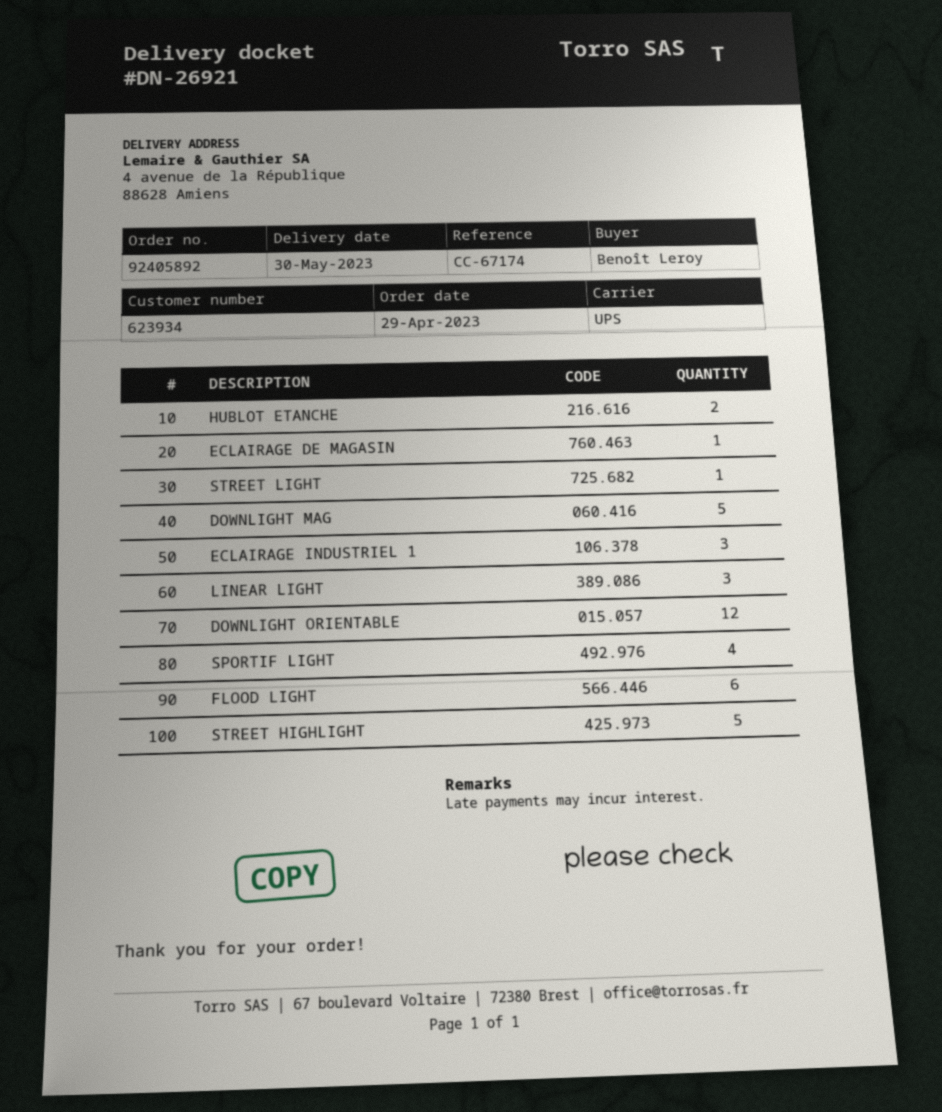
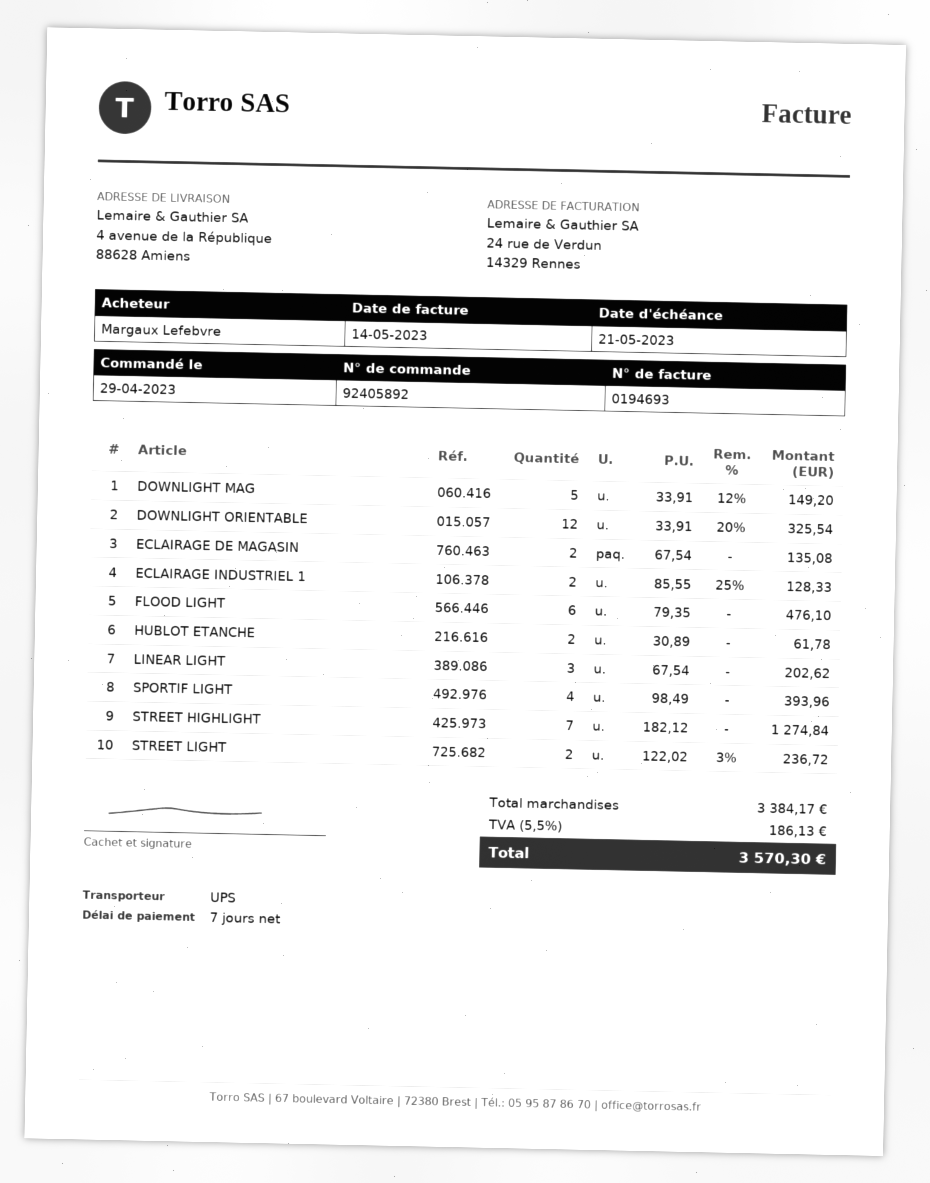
ordered by: Benoît Leroy -> Margaux Lefebvre
ECLAIRAGE DE MAGASIN: 1 -> 2
STREET LIGHT: 1 -> 2
ECLAIRAGE INDUSTRIEL 1: 3 -> 2
STREET HIGHLIGHT: 5 -> 7

